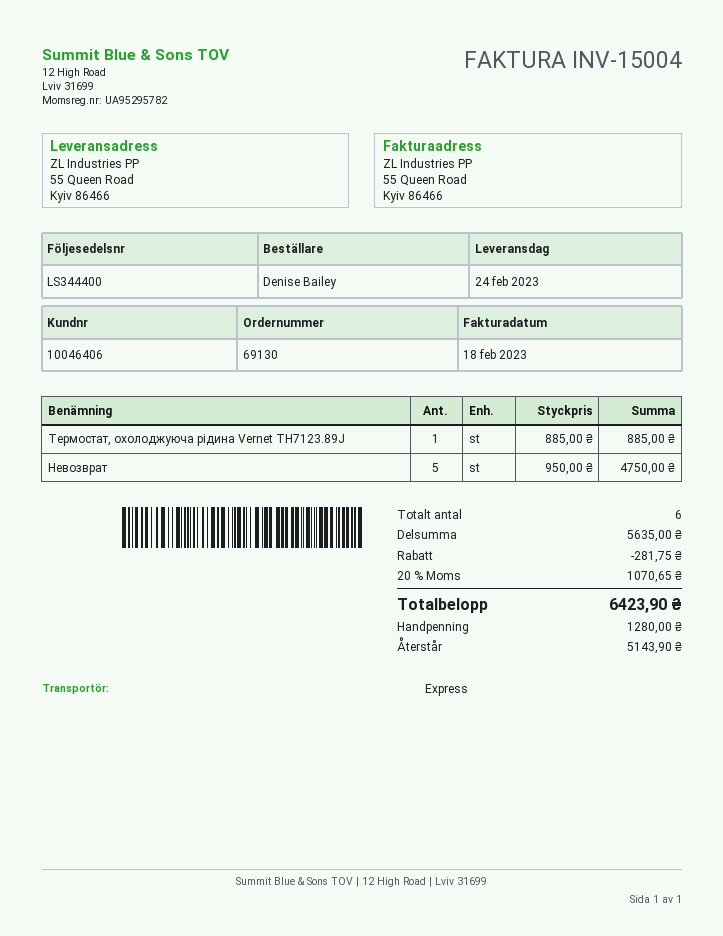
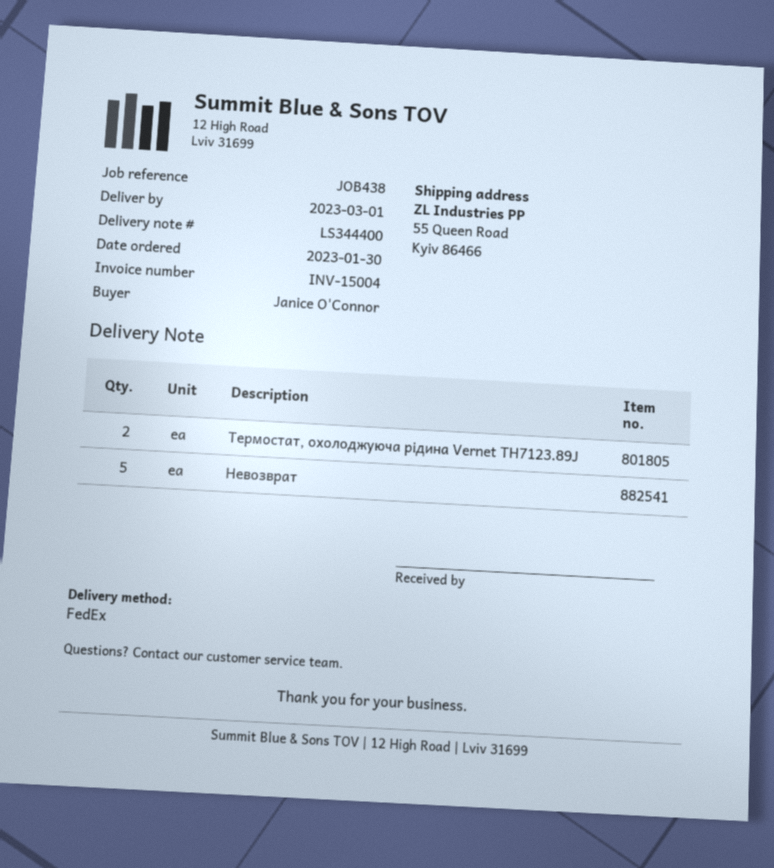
delivery date: 2023-02-24 -> 2023-03-01
ordered by: Denise Bailey -> Janice O'Connor
shipping method: express -> FedEx
Термостат, охолоджуюча рідина Vernet TH7123.89J: 1 -> 2

